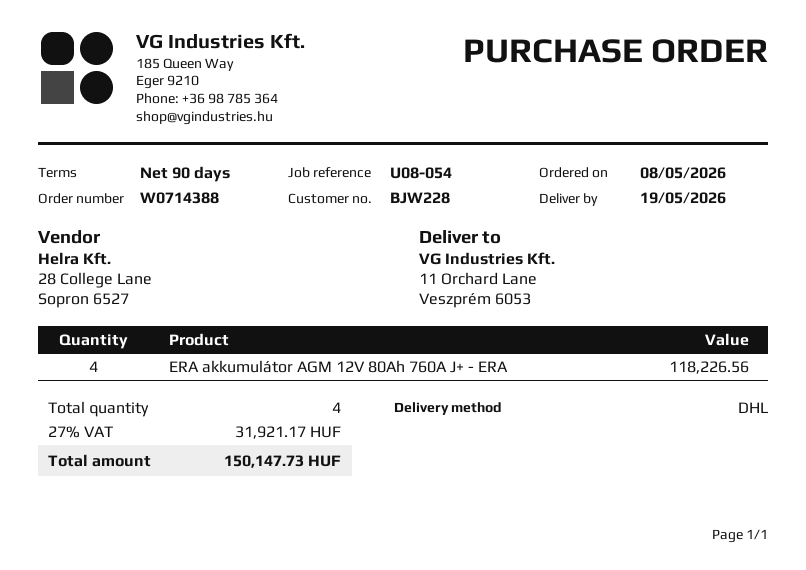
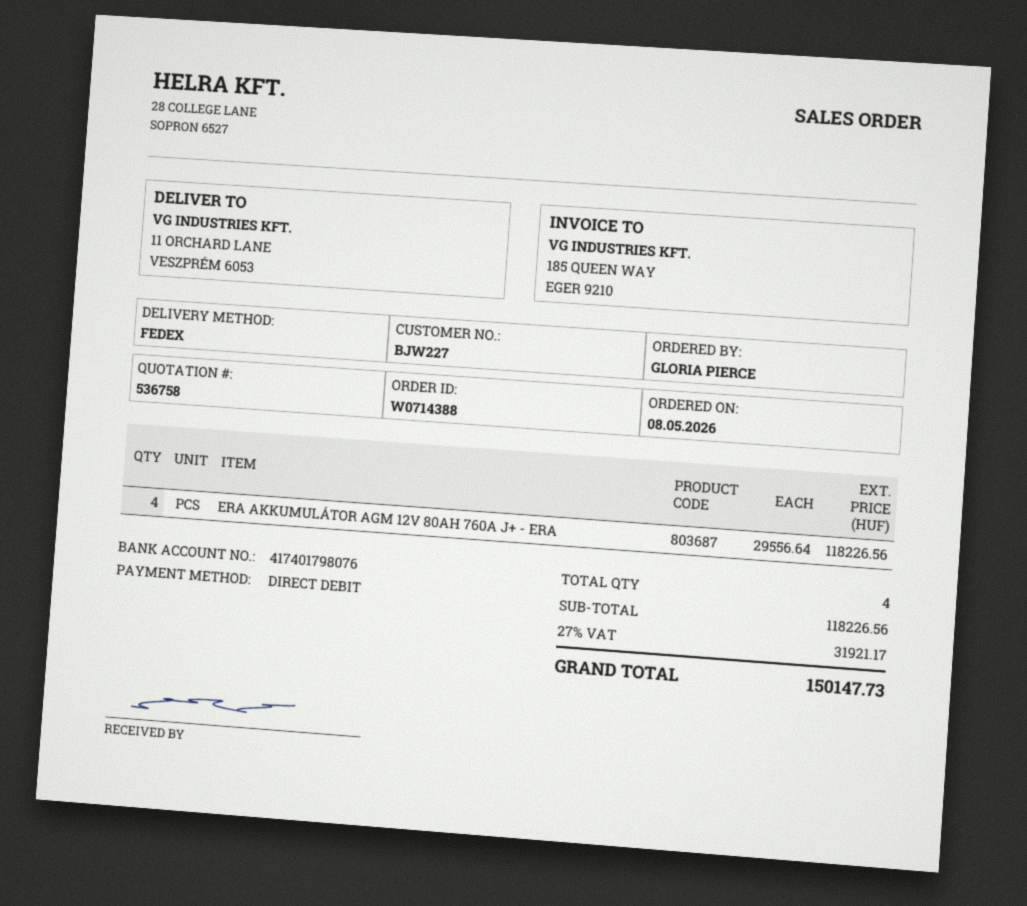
customer number: BJW228 -> BJW227
shipping method: DHL -> FedEx

